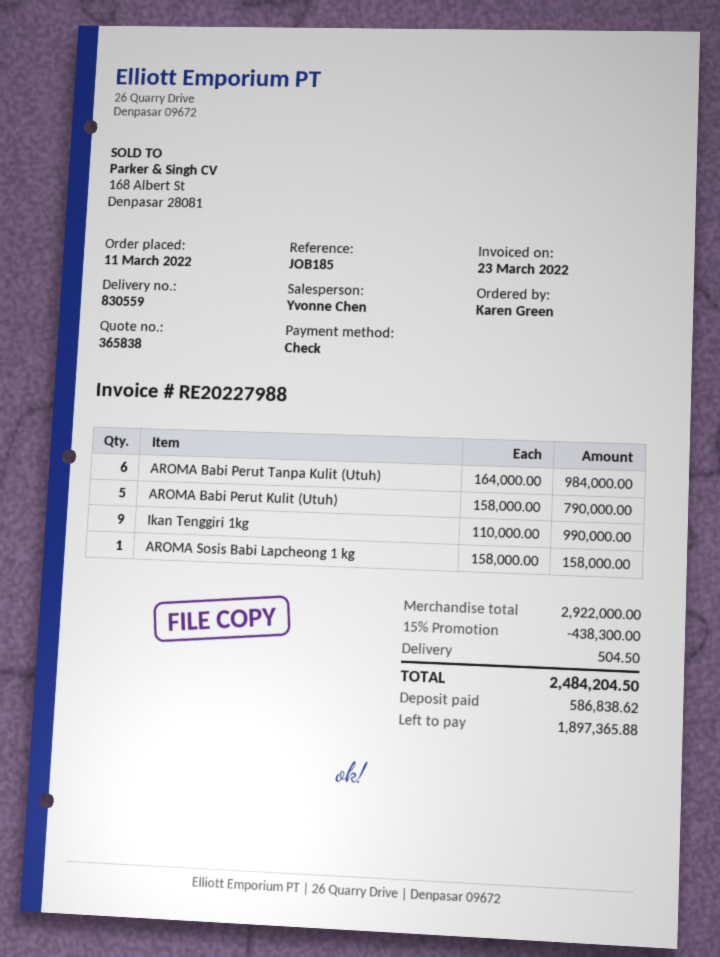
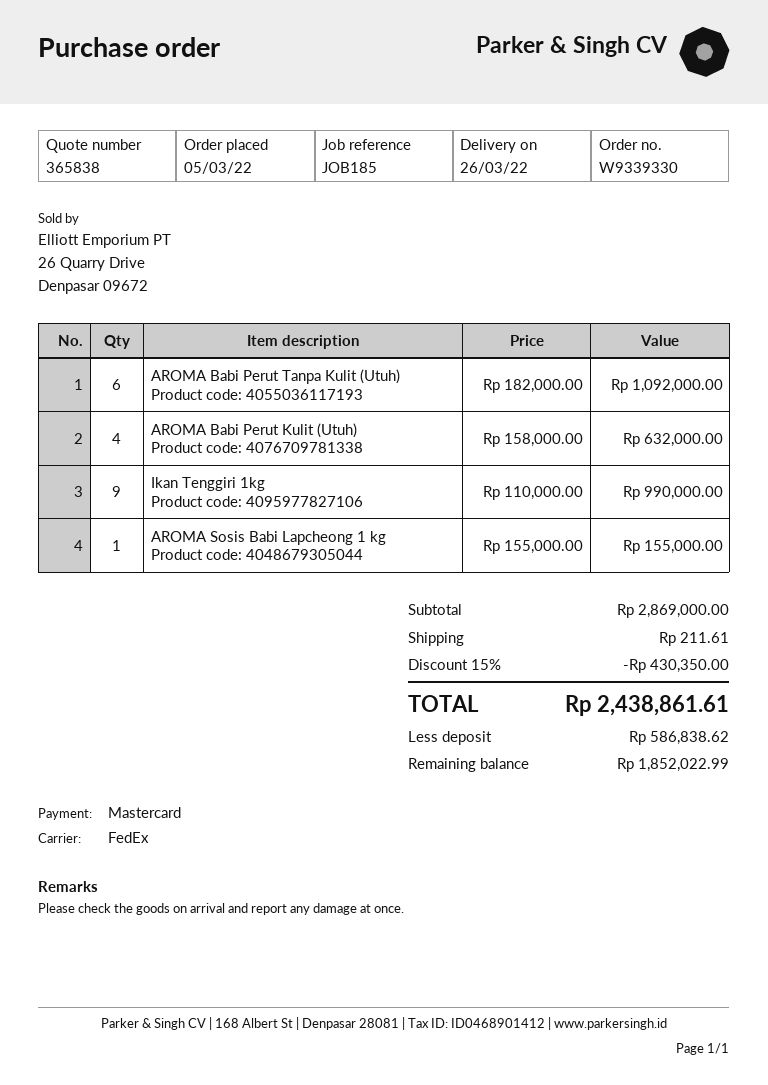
order date: 2022-03-11 -> 2022-03-05
payment method: cheque -> Mastercard
AROMA Babi Perut Tanpa Kulit (Utuh): 6 x 164000.00 = 984000.00 -> 6 x 182000.00 = 1092000.00
AROMA Babi Perut Kulit (Utuh): 5 x 158000.00 = 790000.00 -> 4 x 158000.00 = 632000.00
AROMA Sosis Babi Lapcheong 1 kg: 1 x 158000.00 = 158000.00 -> 1 x 155000.00 = 155000.00
subtotal: 2922000.00 -> 2869000.00
discount: 15% = 438300.00 -> 15% = 430350.00
shipping: 504.50 -> 211.61
total: 2484204.50 -> 2438861.61
balance: 1897365.88 -> 1852022.99

